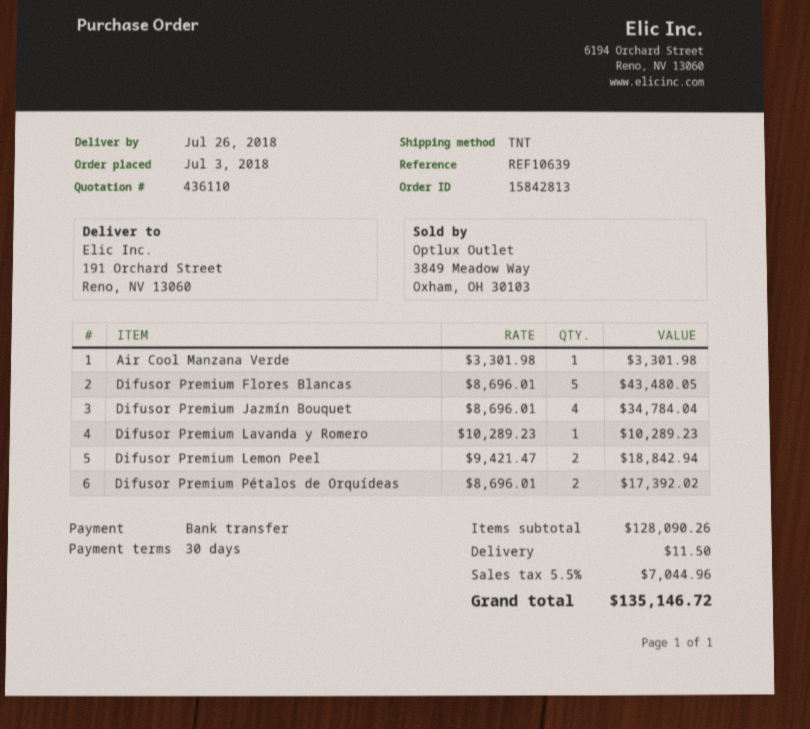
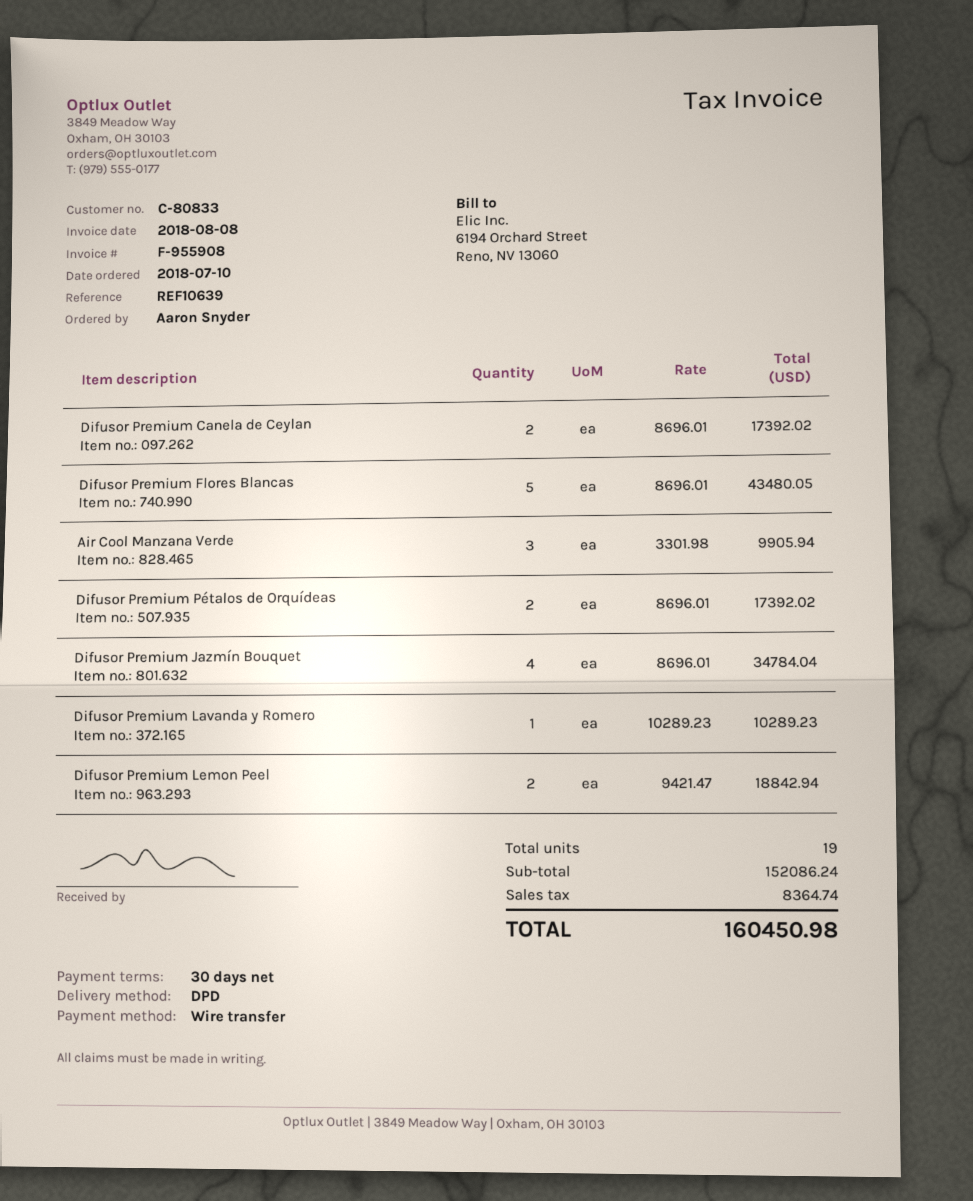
order date: 2018-07-03 -> 2018-07-10
shipping method: TNT -> DPD
Air Cool Manzana Verde: 1 x 3301.98 = 3301.98 -> 3 x 3301.98 = 9905.94
Difusor Premium Canela de Ceylan: none -> 2 x 8696.01 = 17392.02
subtotal: 128090.26 -> 152086.24
shipping: 11.50 -> none
tax: 7044.96 -> 8364.74
total: 135146.72 -> 160450.98

